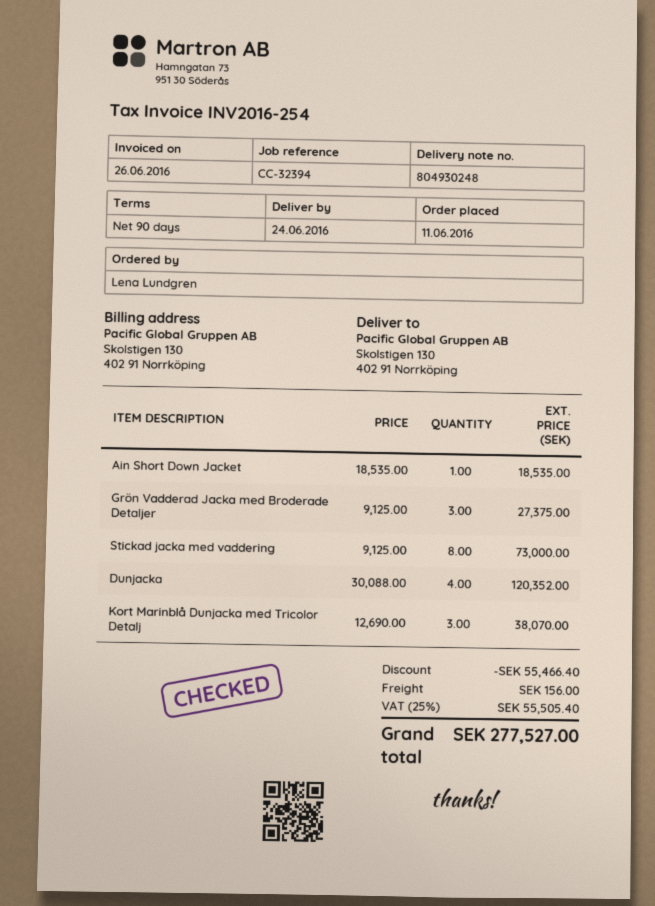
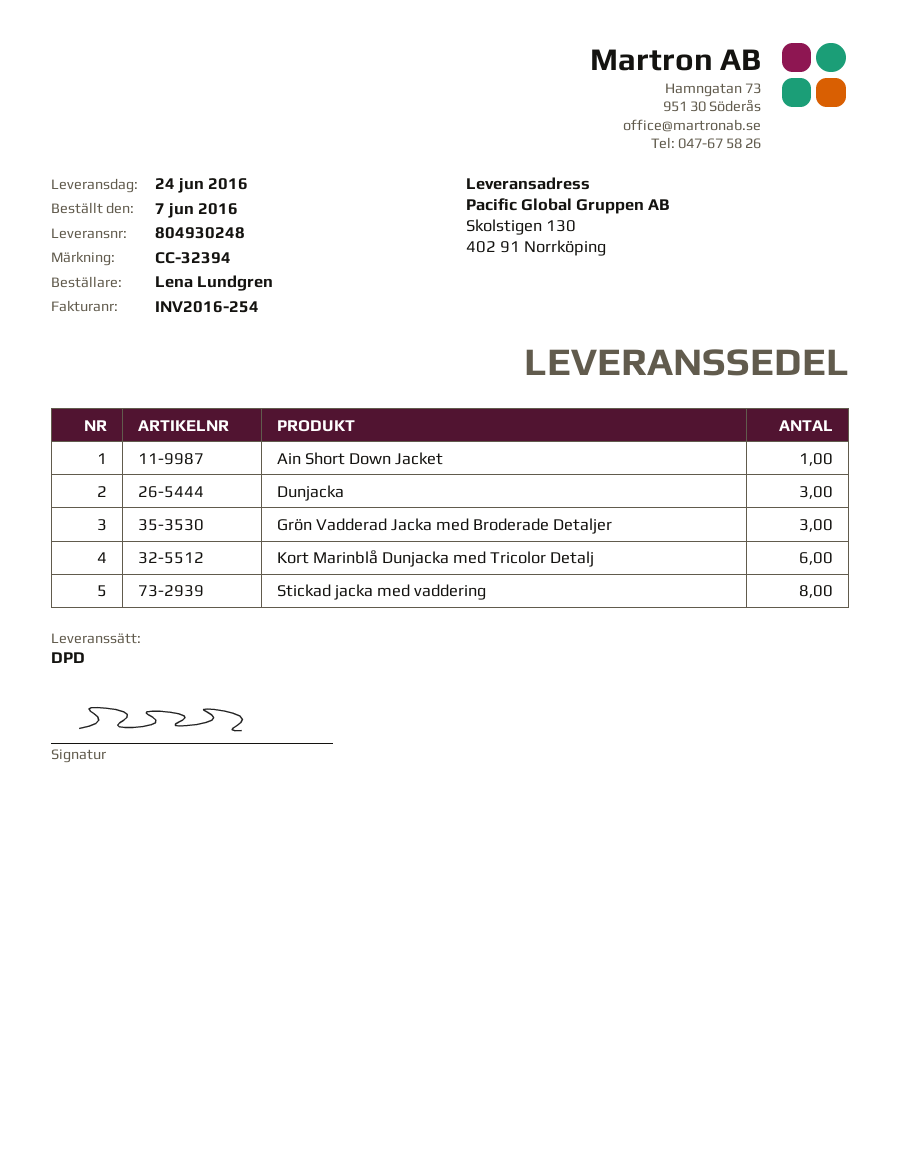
order date: 2016-06-11 -> 2016-06-07
Dunjacka: 4 -> 3
Kort Marinblå Dunjacka med Tricolor Detalj: 3 -> 6

